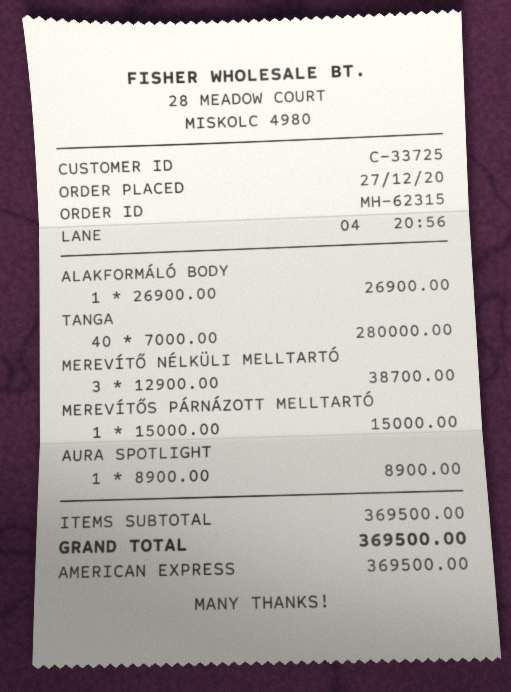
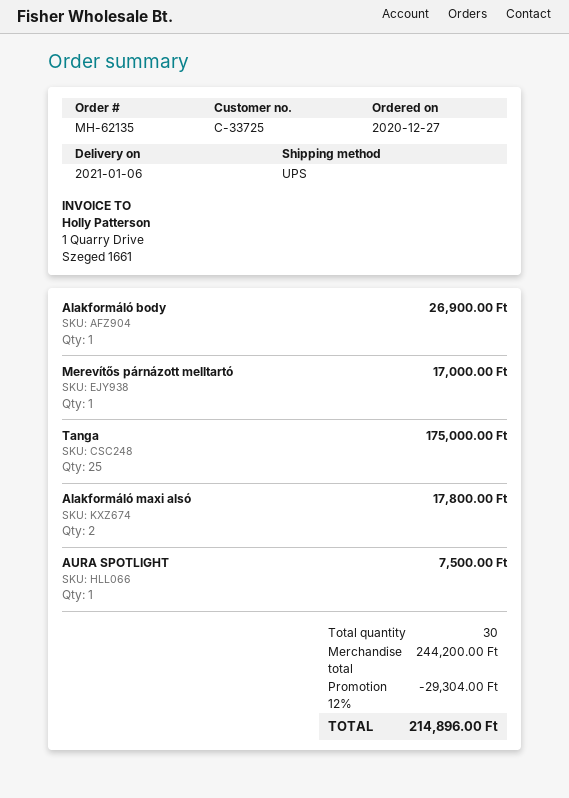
order number: MH-62315 -> MH-62135
TANGA: 40 for 280000.00 -> 25 for 175000.00
MEREVÍTŐ NÉLKÜLI MELLTARTÓ: 3 for 38700.00 -> none
MEREVÍTŐS PÁRNÁZOTT MELLTARTÓ: 1 for 15000.00 -> 1 for 17000.00
AURA SPOTLIGHT: 1 for 8900.00 -> 1 for 7500.00
Alakformáló maxi alsó: none -> 2 for 17800.00
subtotal: 369500.00 -> 244200.00
discount: none -> 12% = 29304.00
total: 369500.00 -> 214896.00

